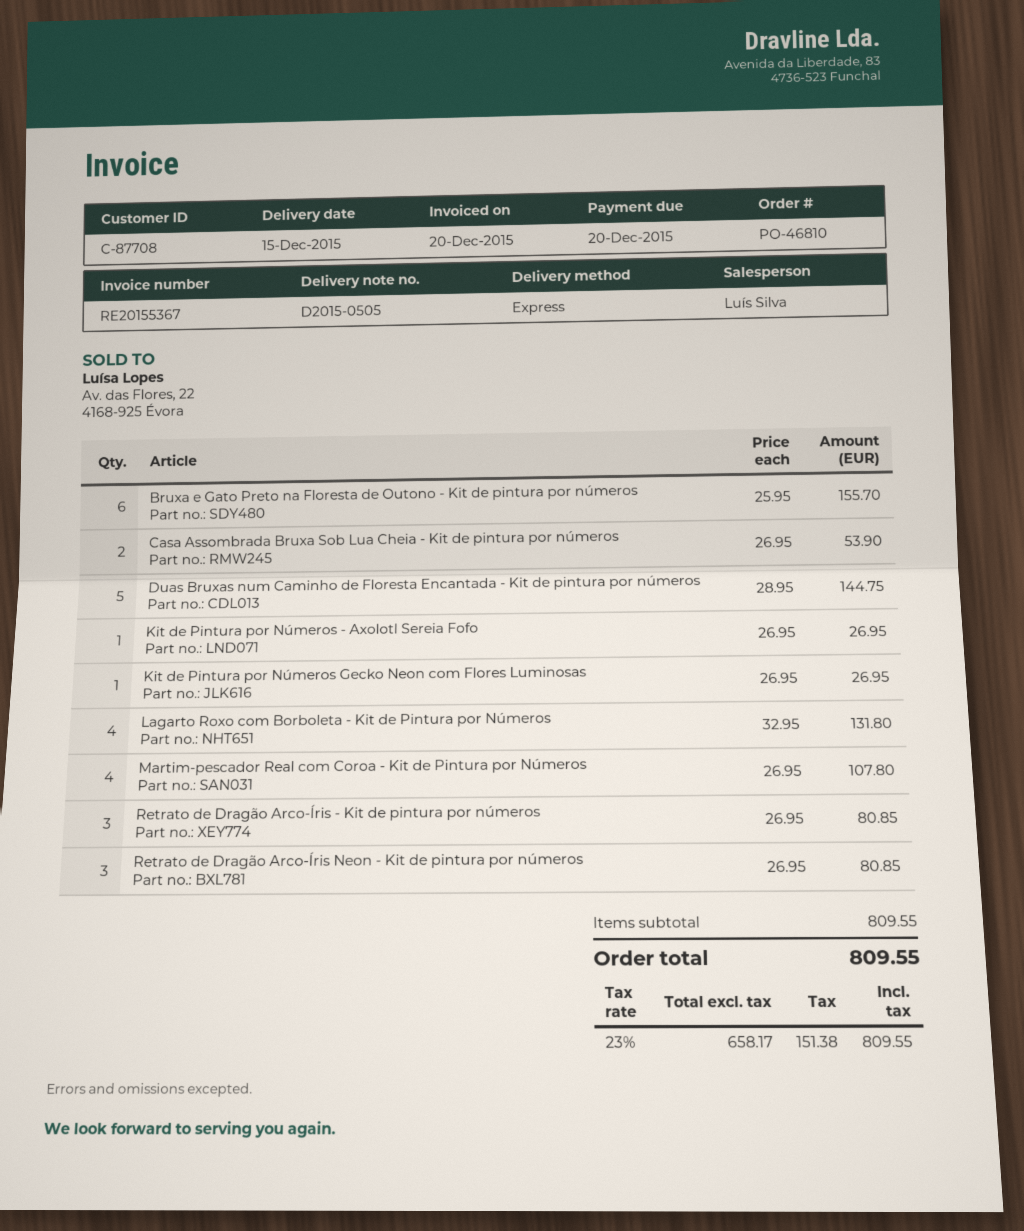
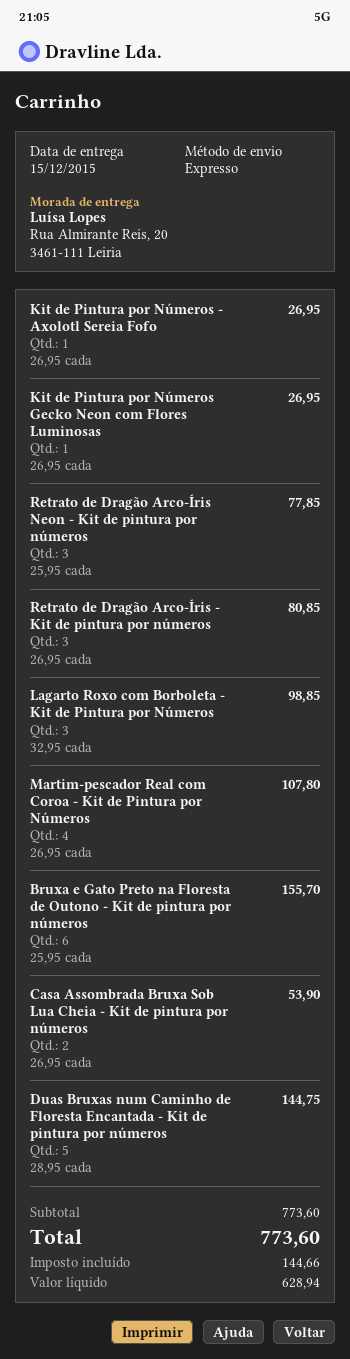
Lagarto Roxo com Borboleta - Kit de Pintura por Números: 4 x 32.95 = 131.80 -> 3 x 32.95 = 98.85
Retrato de Dragão Arco-Íris Neon - Kit de pintura por números: 3 x 26.95 = 80.85 -> 3 x 25.95 = 77.85
subtotal: 809.55 -> 773.60
net: 658.17 -> 628.94
tax: 151.38 -> 144.66
total: 809.55 -> 773.60

